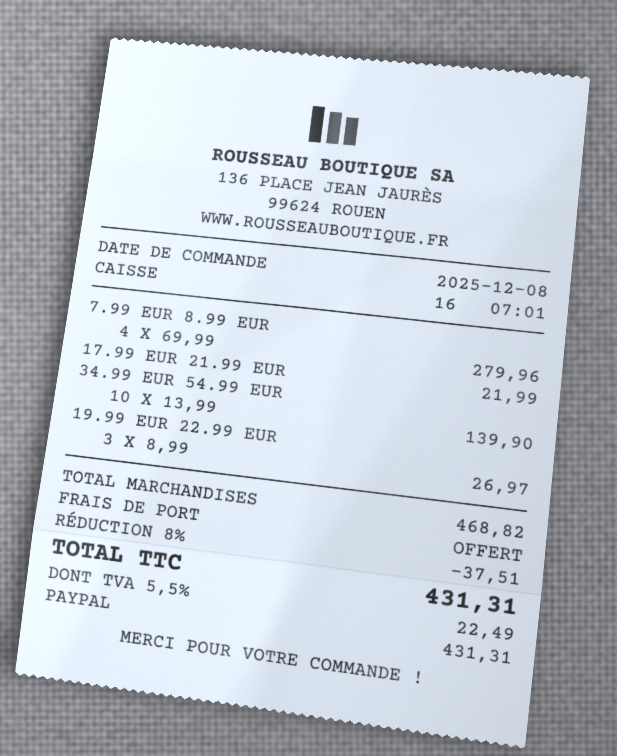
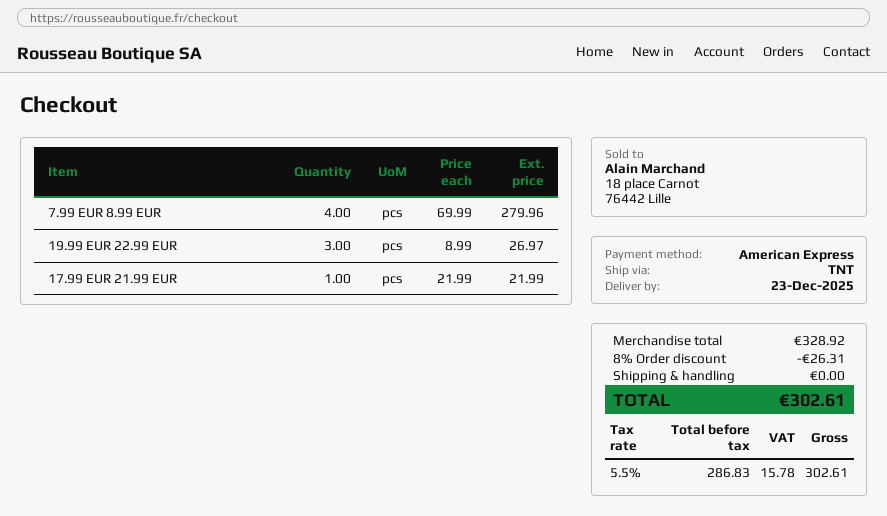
payment method: PayPal -> American Express
34.99 EUR 54.99 EUR: 10 x 13.99 = 139.90 -> none
subtotal: 468.82 -> 328.92
discount: 8% = 37.51 -> 8% = 26.31
tax: 5.5% = 22.49 -> 5.5% = 15.78
total: 431.31 -> 302.61

